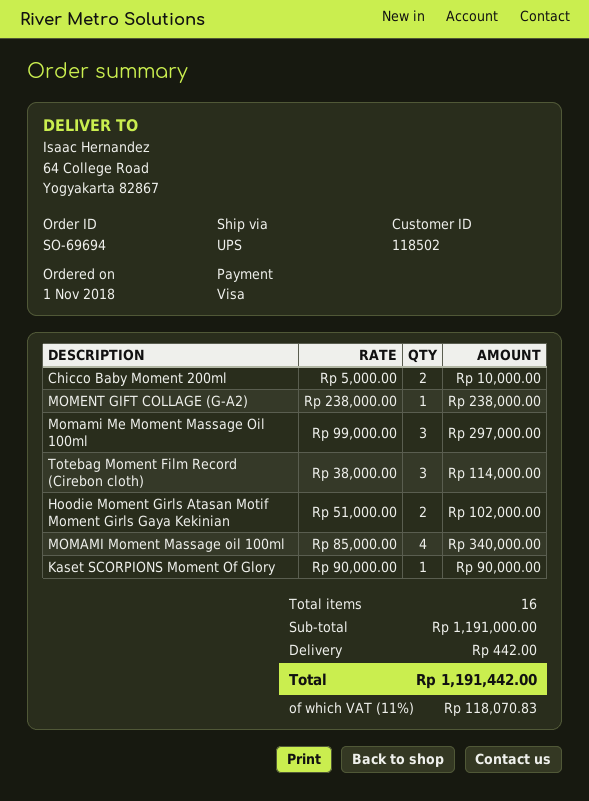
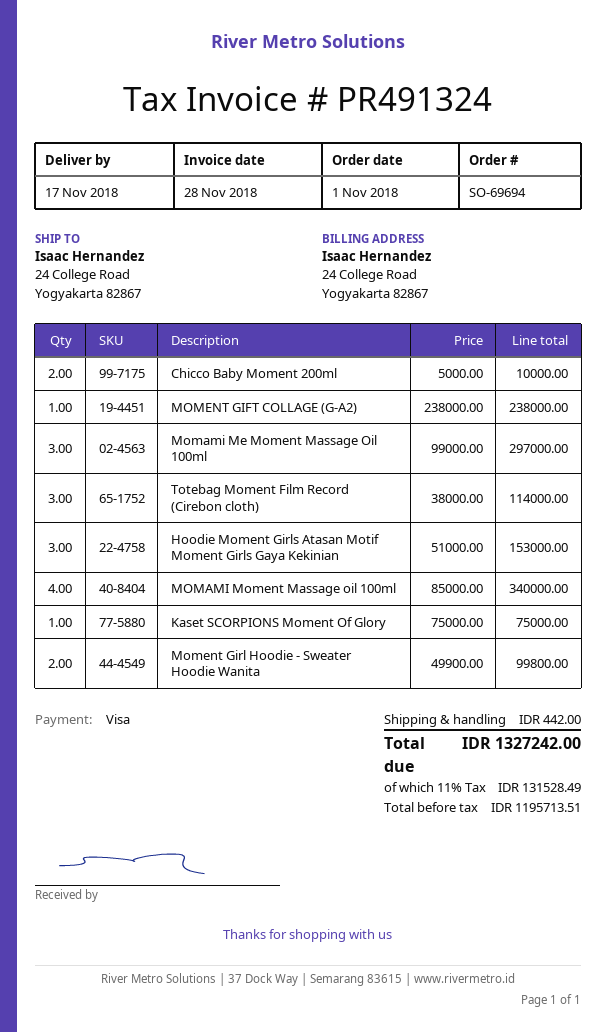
ship to: 64 College Road, Yogyakarta 82867 -> 24 College Road, Yogyakarta 82867
Hoodie Moment Girls Atasan Motif Moment Girls Gaya Kekinian: 2 x 51000.00 = 102000.00 -> 3 x 51000.00 = 153000.00
Kaset SCORPIONS Moment Of Glory: 1 x 90000.00 = 90000.00 -> 1 x 75000.00 = 75000.00
Moment Girl Hoodie - Sweater Hoodie Wanita: none -> 2 x 49900.00 = 99800.00
tax: 11% = 118070.83 -> 11% = 131528.49
total: 1191442.00 -> 1327242.00

